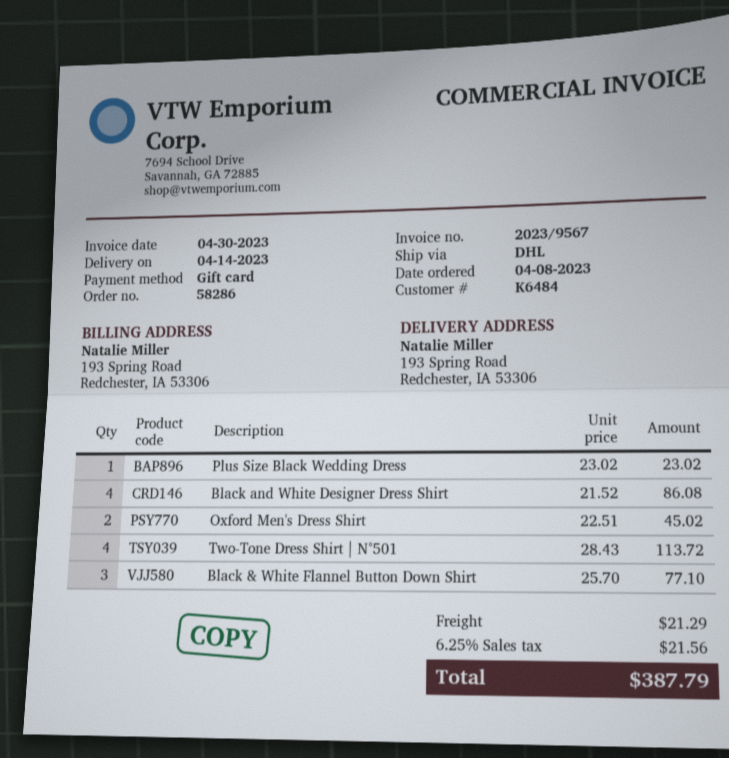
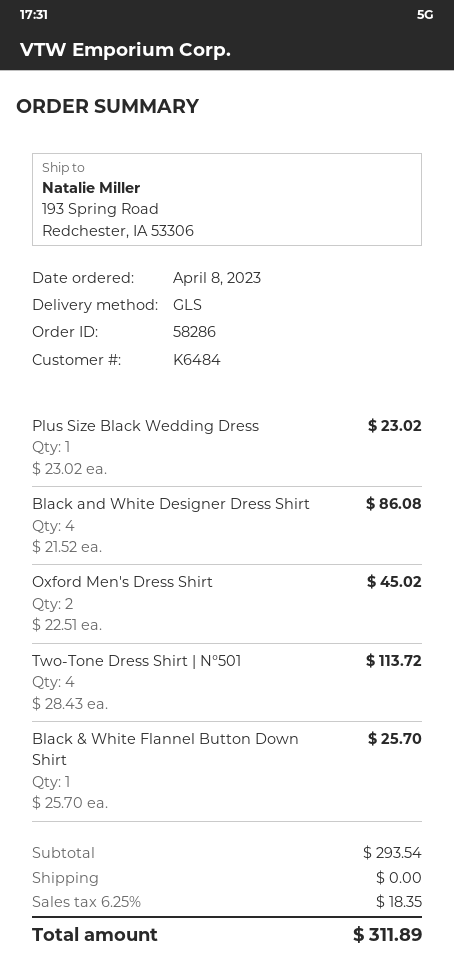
shipping method: DHL -> GLS
Black & White Flannel Button Down Shirt: 3 x 25.70 = 77.10 -> 1 x 25.70 = 25.70
shipping: 21.29 -> 0.00
tax: 6.25% = 21.56 -> 6.25% = 18.35
total: 387.79 -> 311.89

